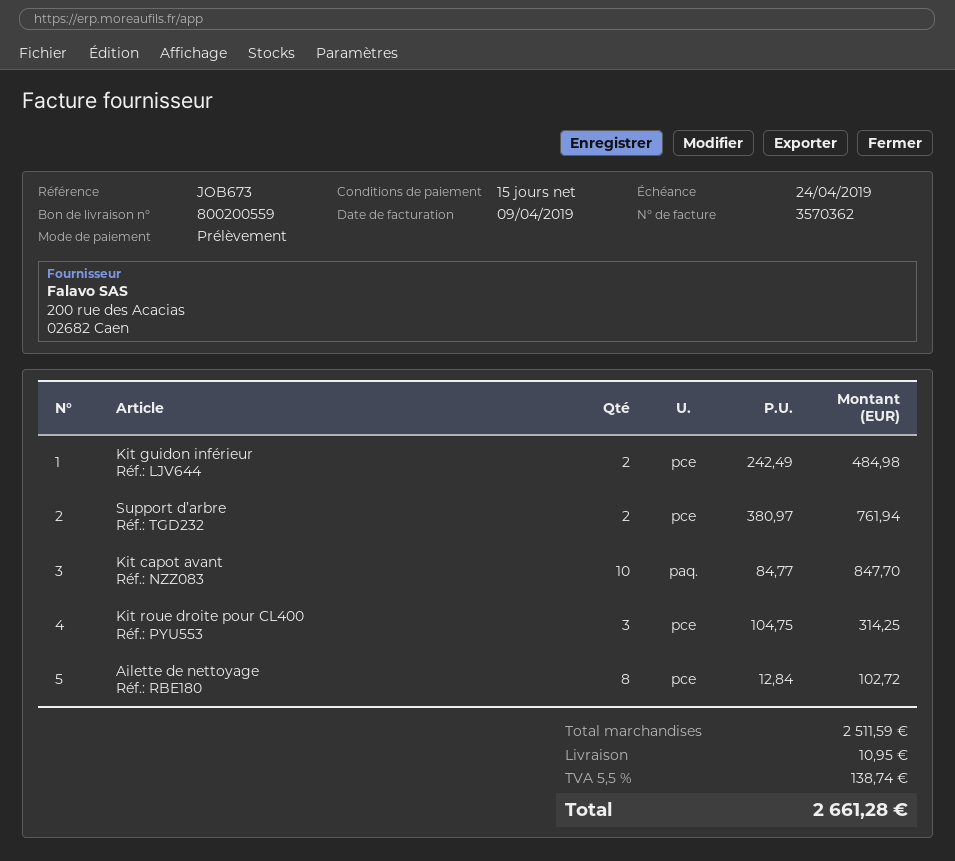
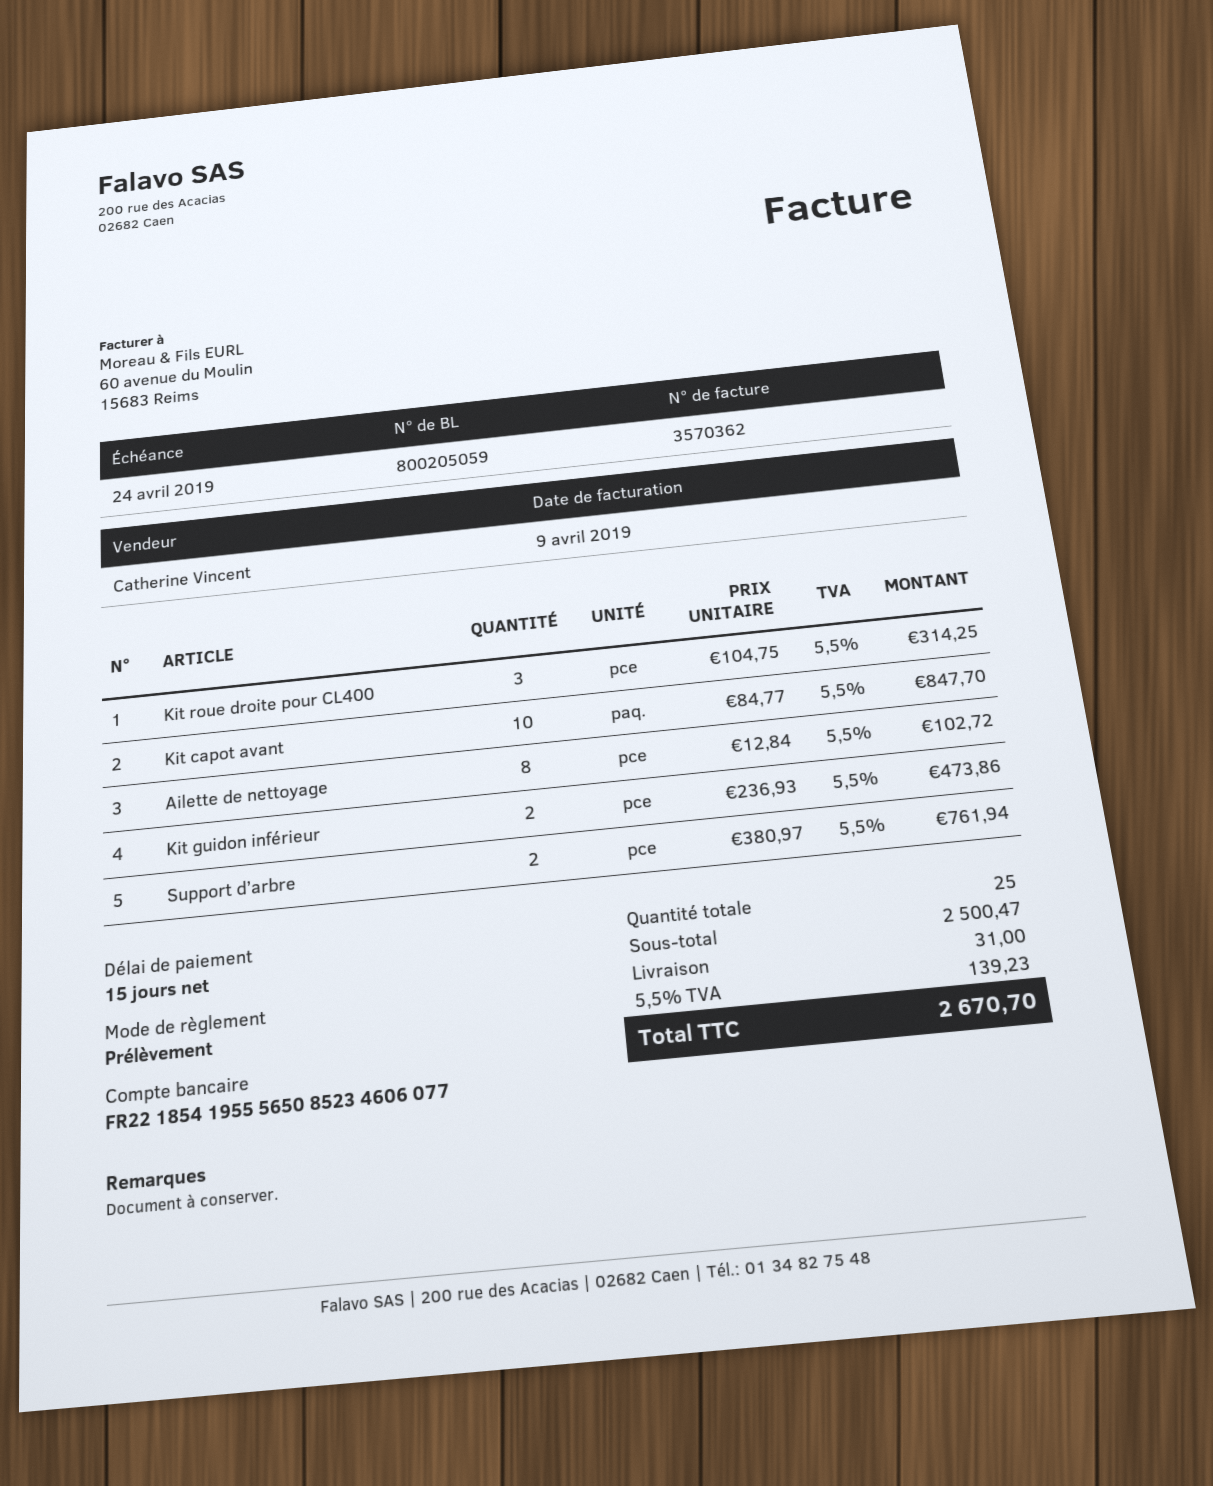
delivery note number: 800200559 -> 800205059
Kit guidon inférieur: 2 x 242.49 = 484.98 -> 2 x 236.93 = 473.86
subtotal: 2511.59 -> 2500.47
shipping: 10.95 -> 31.00
tax: 5.5% = 138.74 -> 5.5% = 139.23
total: 2661.28 -> 2670.70

